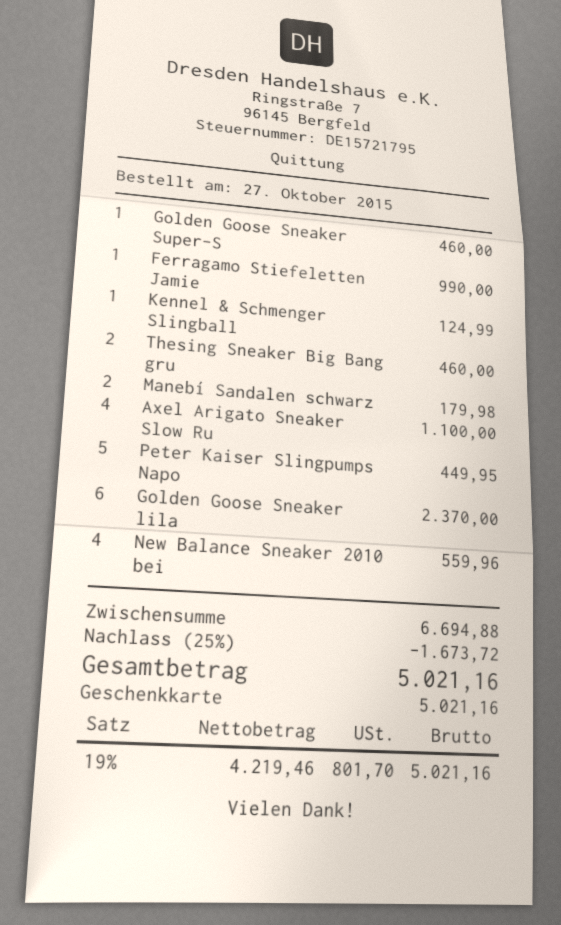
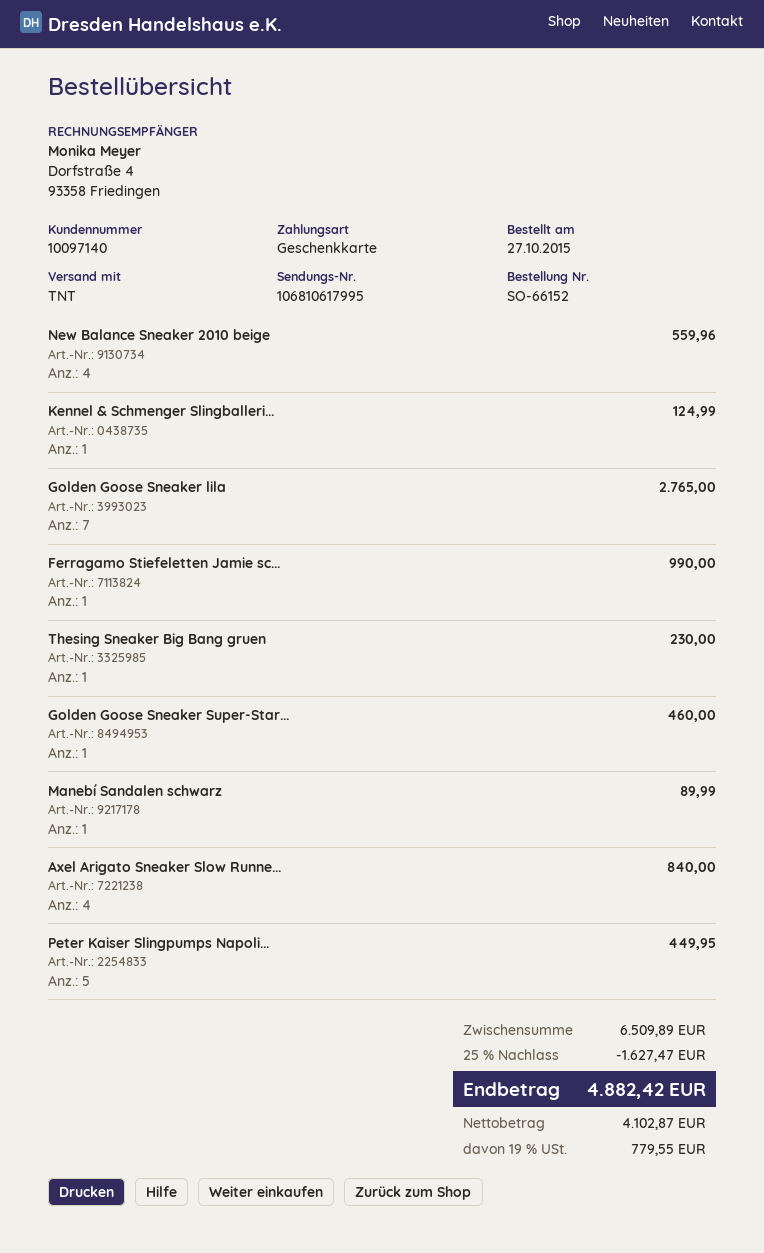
Thesing Sneaker Big Bang gru: 2 for 460.00 -> 1 for 230.00
Manebí Sandalen schwarz: 2 for 179.98 -> 1 for 89.99
Axel Arigato Sneaker Slow Ru: 4 for 1100.00 -> 4 for 840.00
Golden Goose Sneaker lila: 6 for 2370.00 -> 7 for 2765.00
subtotal: 6694.88 -> 6509.89
discount: 25% = 1673.72 -> 25% = 1627.47
net: 4219.46 -> 4102.87
tax: 19% = 801.70 -> 19% = 779.55
total: 5021.16 -> 4882.42

